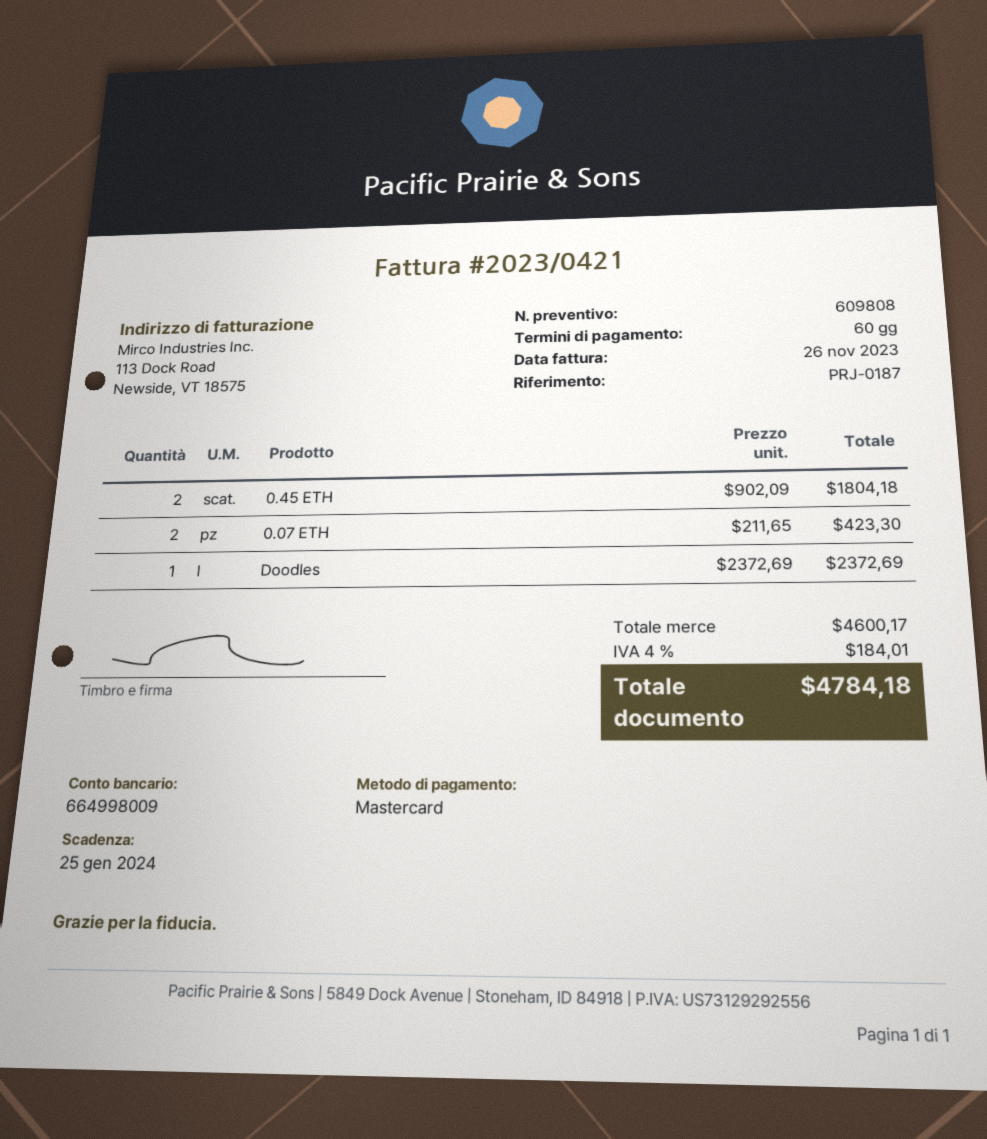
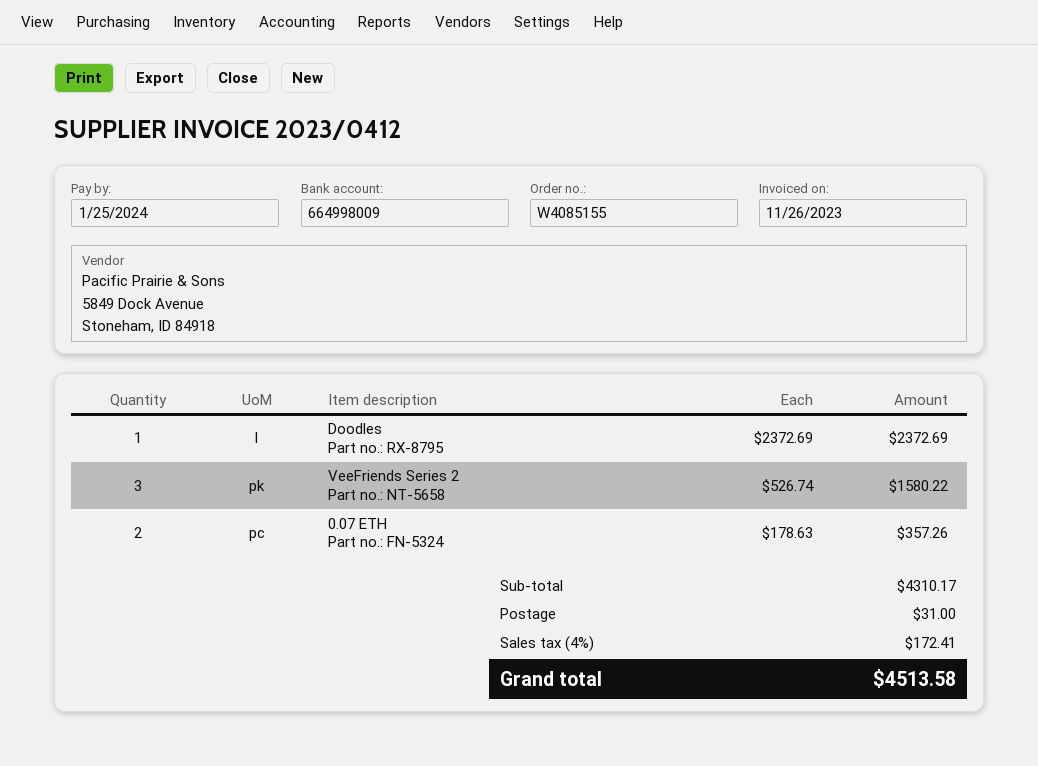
invoice number: 2023/0421 -> 2023/0412
0.45 ETH: 2 x 902.09 = 1804.18 -> none
0.07 ETH: 2 x 211.65 = 423.30 -> 2 x 178.63 = 357.26
VeeFriends Series 2: none -> 3 x 526.74 = 1580.22
subtotal: 4600.17 -> 4310.17
shipping: none -> 31.00
tax: 4% = 184.01 -> 4% = 172.41
total: 4784.18 -> 4513.58

